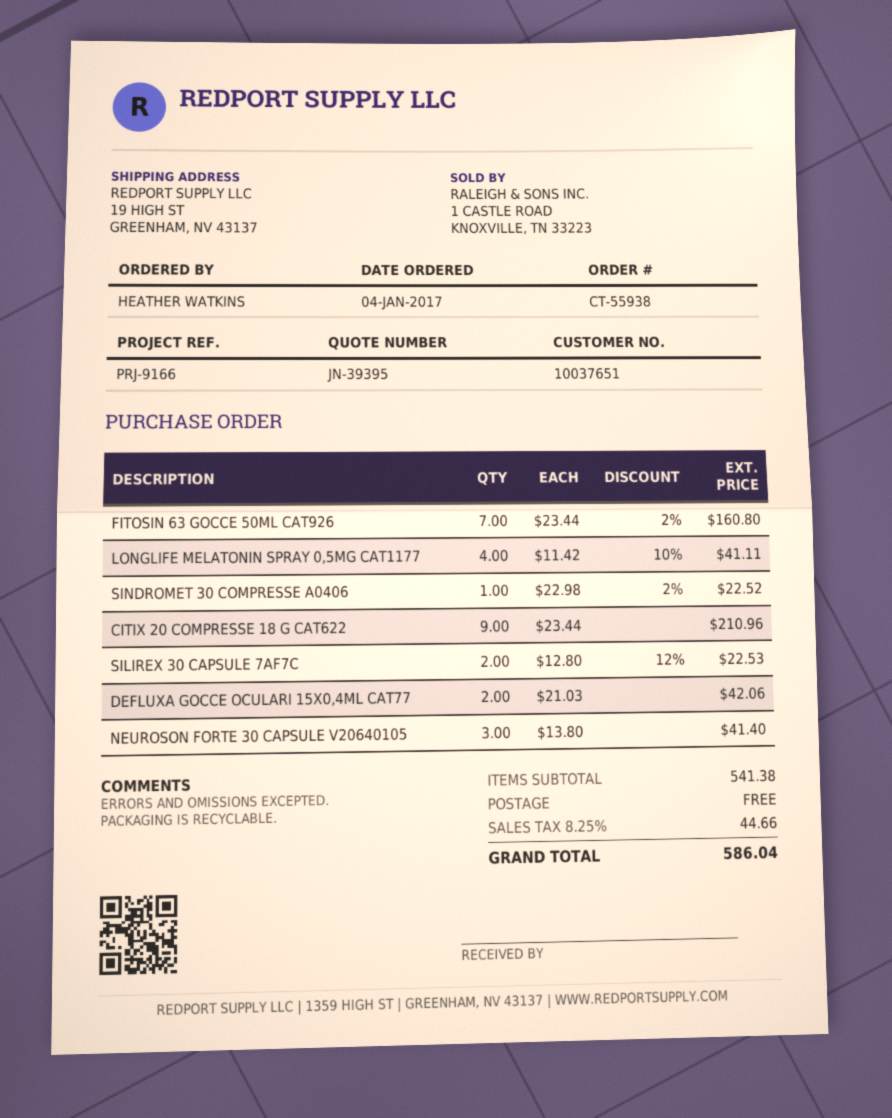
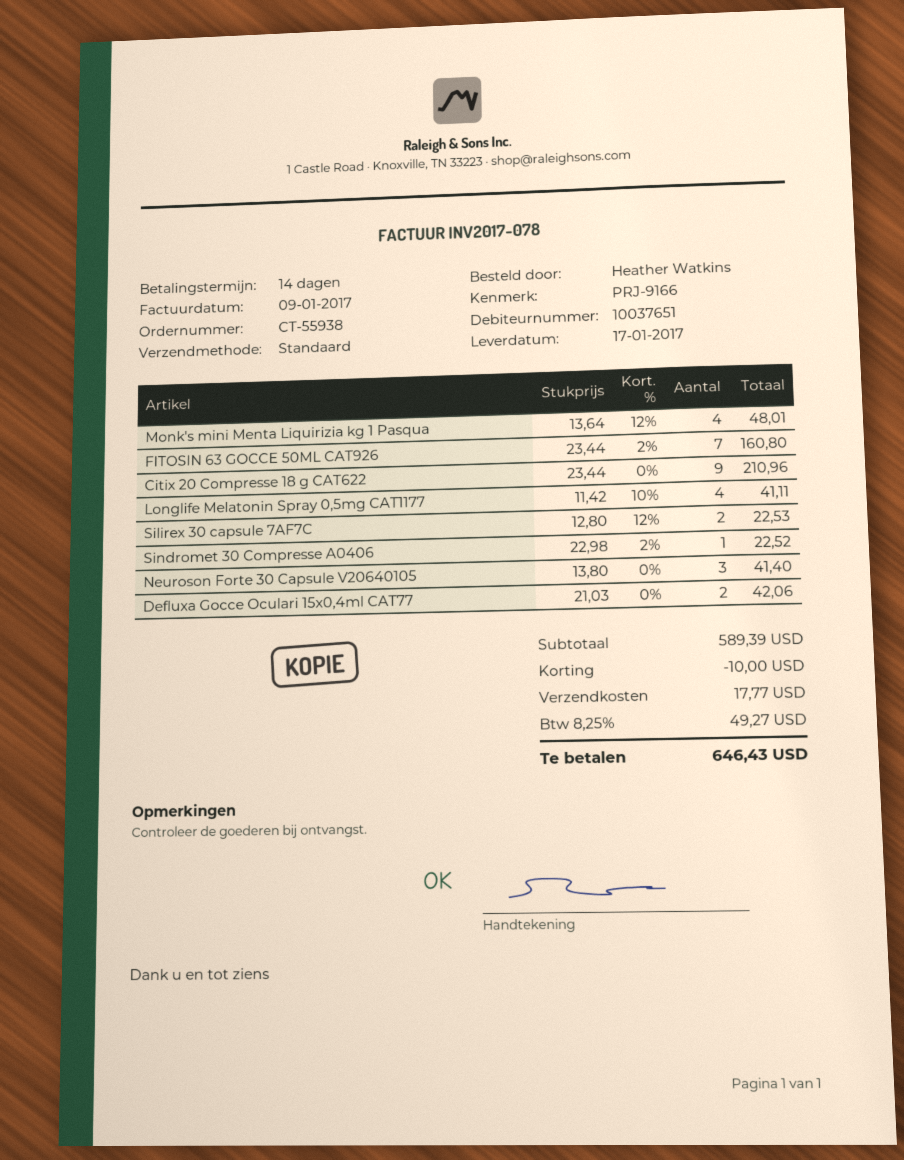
Monk's mini Menta Liquirizia kg 1 Pasqua: none -> 4 x 13.64 - 12% = 48.01
subtotal: 541.38 -> 589.39
discount: none -> 10.00
shipping: 0.00 -> 17.77
tax: 8.25% = 44.66 -> 8.25% = 49.27
total: 586.04 -> 646.43

